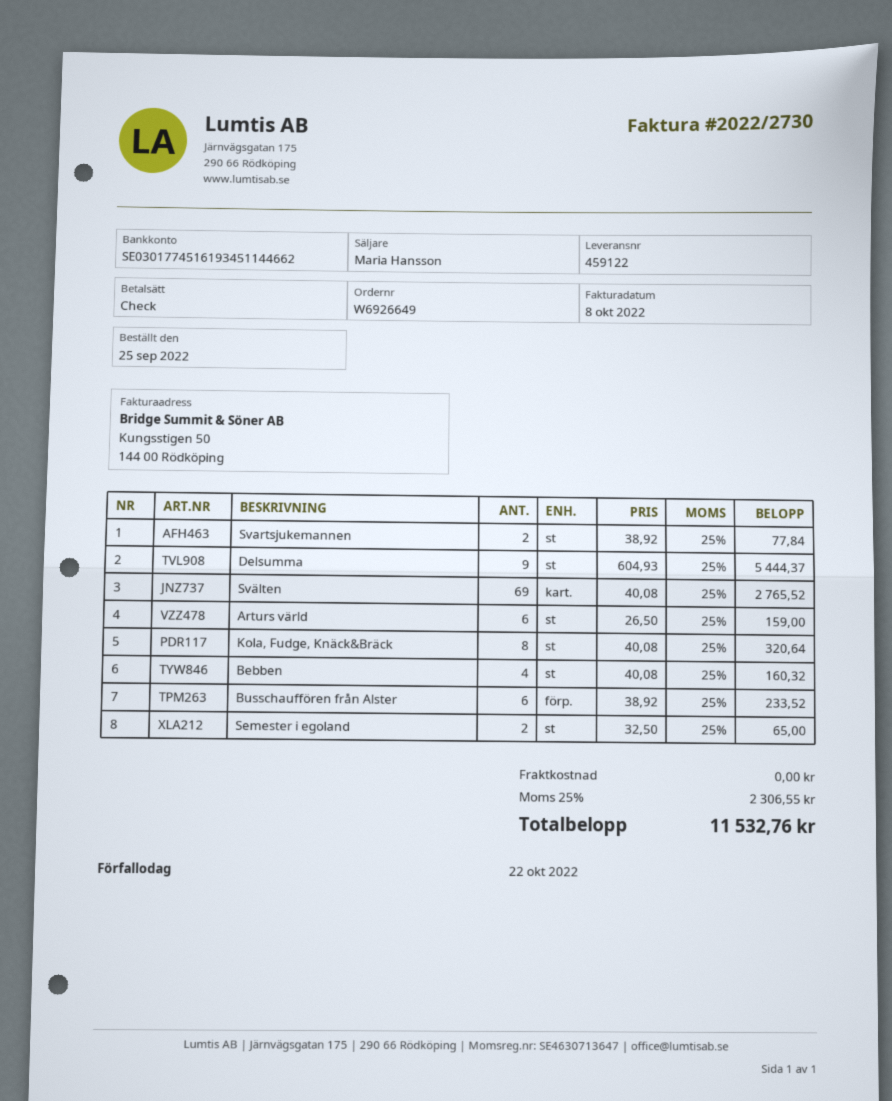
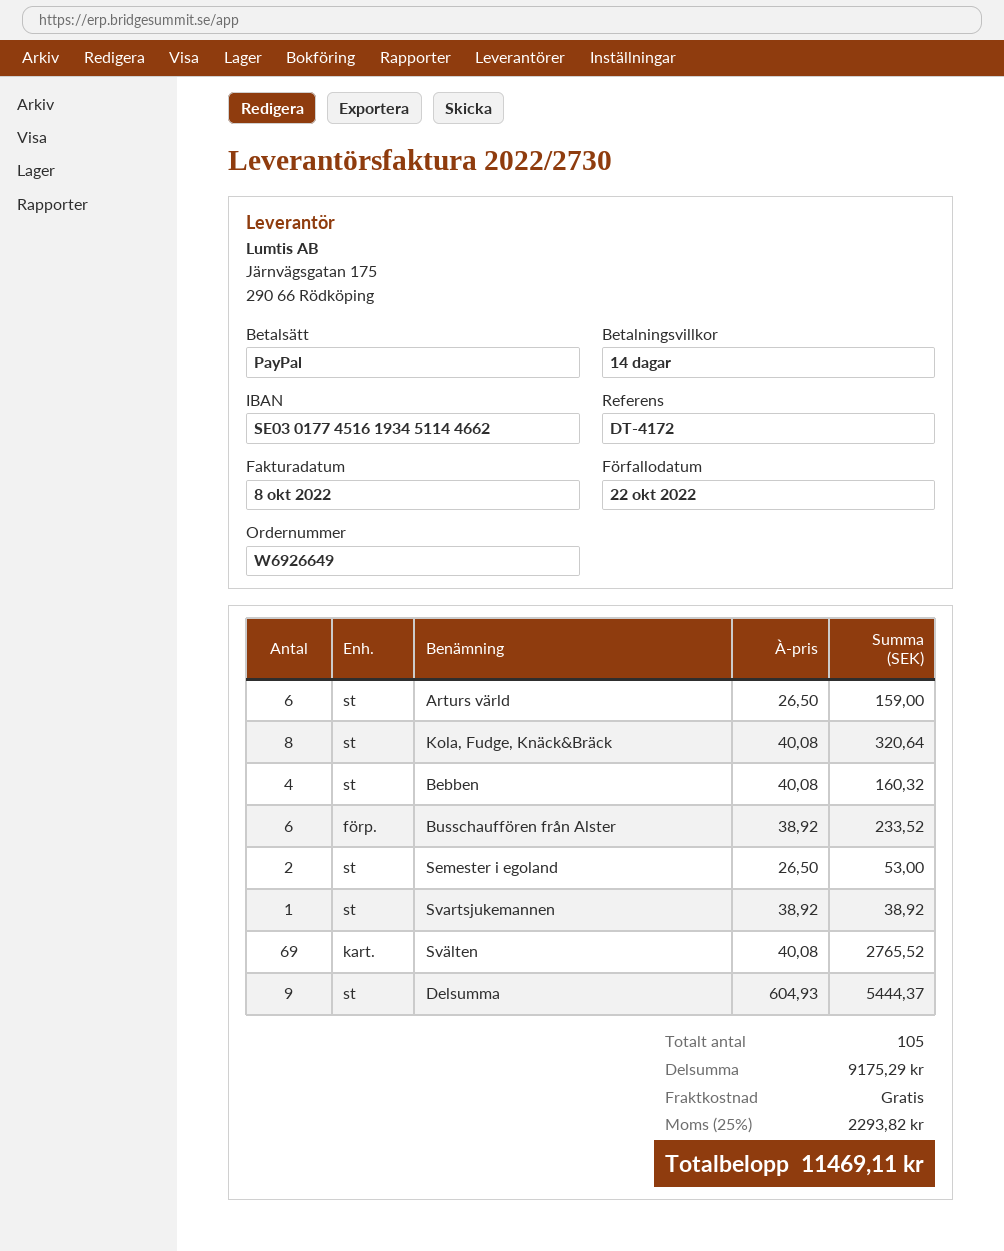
payment method: cheque -> PayPal
Svartsjukemannen: 2 x 38.92 = 77.84 -> 1 x 38.92 = 38.92
Semester i egoland: 2 x 32.50 = 65.00 -> 2 x 26.50 = 53.00
tax: 25% = 2306.55 -> 25% = 2293.82
total: 11532.76 -> 11469.11

